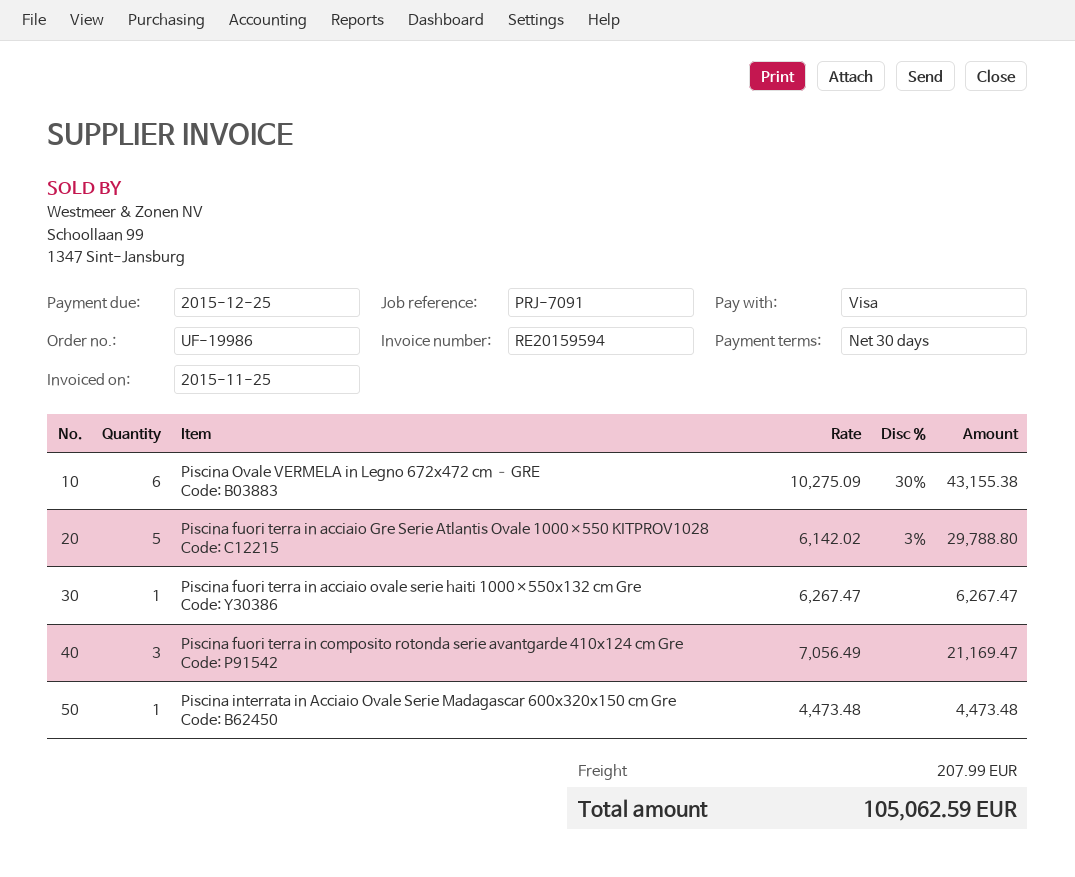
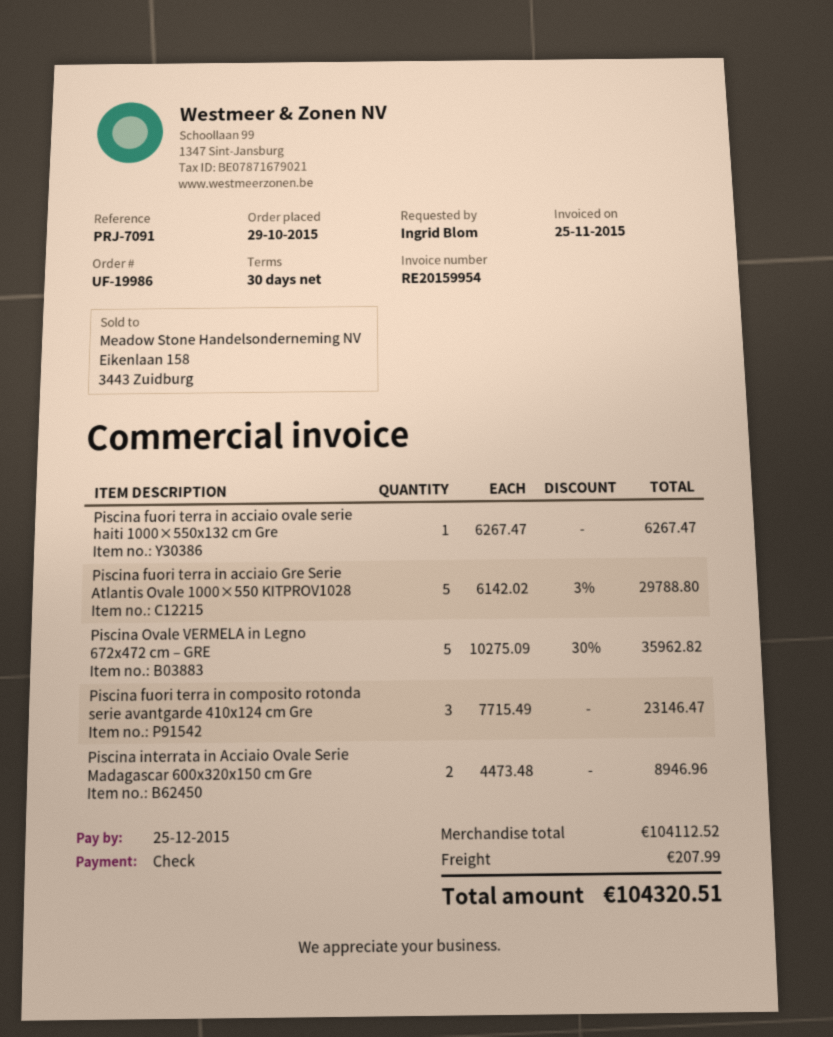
invoice number: RE20159594 -> RE20159954
payment method: Visa -> cheque
Piscina Ovale VERMELA in Legno 672x472 cm – GRE: 6 x 10275.09 - 30% = 43155.38 -> 5 x 10275.09 - 30% = 35962.82
Piscina fuori terra in composito rotonda serie avantgarde 410x124 cm Gre: 3 x 7056.49 = 21169.47 -> 3 x 7715.49 = 23146.47
Piscina interrata in Acciaio Ovale Serie Madagascar 600x320x150 cm Gre: 1 x 4473.48 = 4473.48 -> 2 x 4473.48 = 8946.96
total: 105062.59 -> 104320.51

